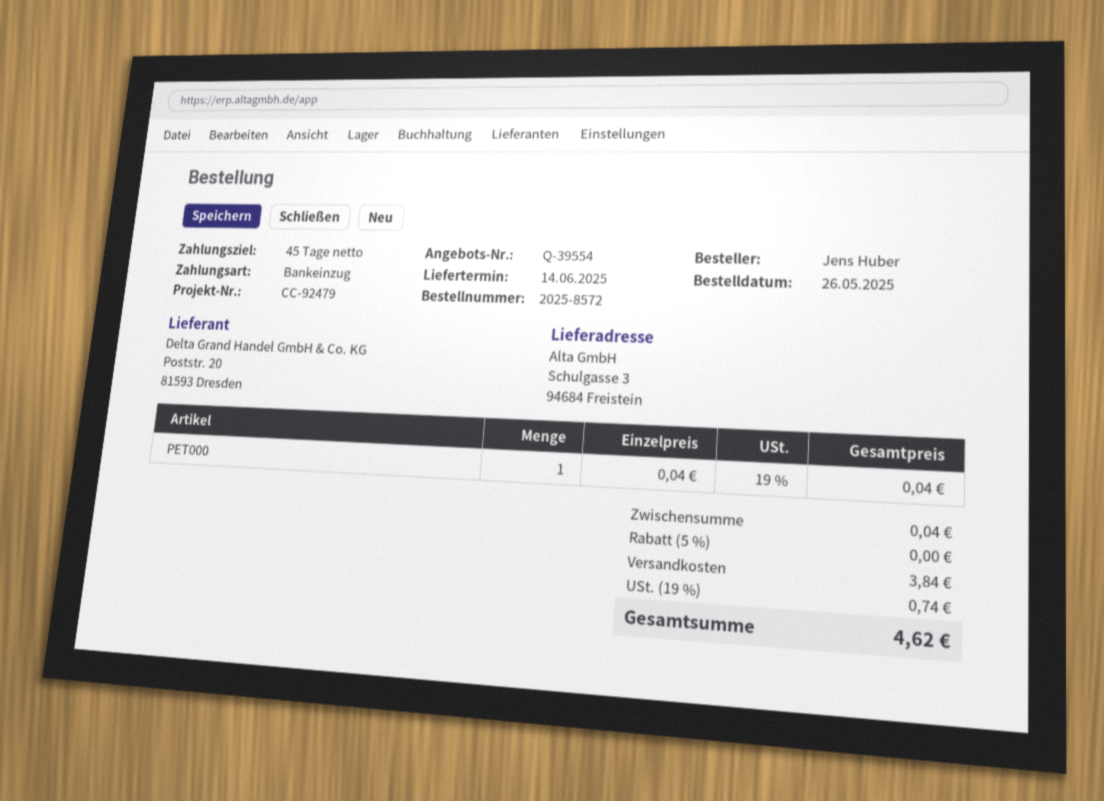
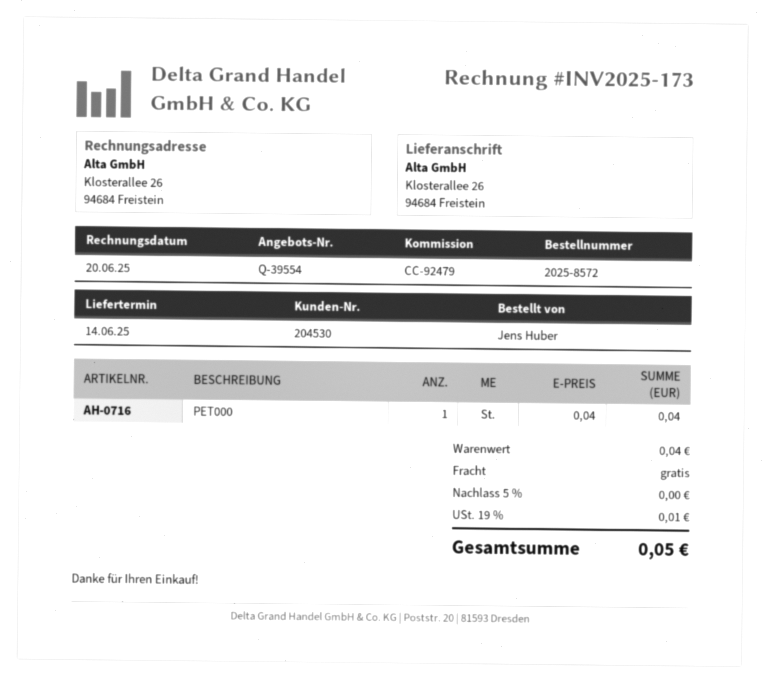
ship to: Schulgasse 3, 94684 Freistein -> Klosterallee 26, 94684 Freistein
shipping: 3.84 -> 0.00
tax: 19% = 0.74 -> 19% = 0.01
total: 4.62 -> 0.05

